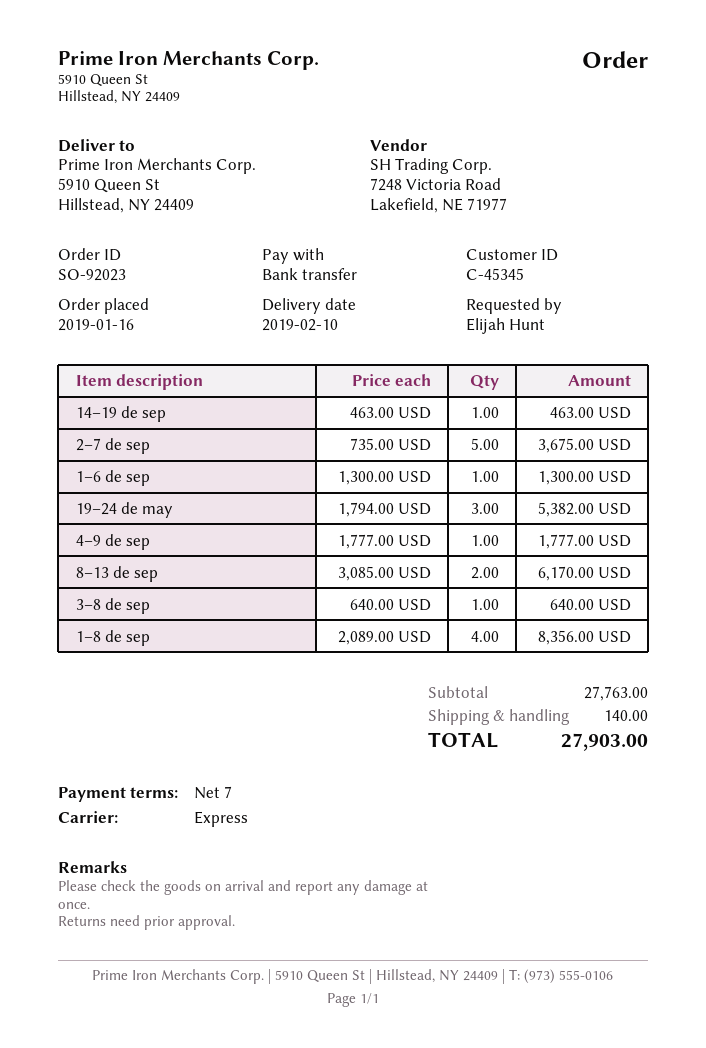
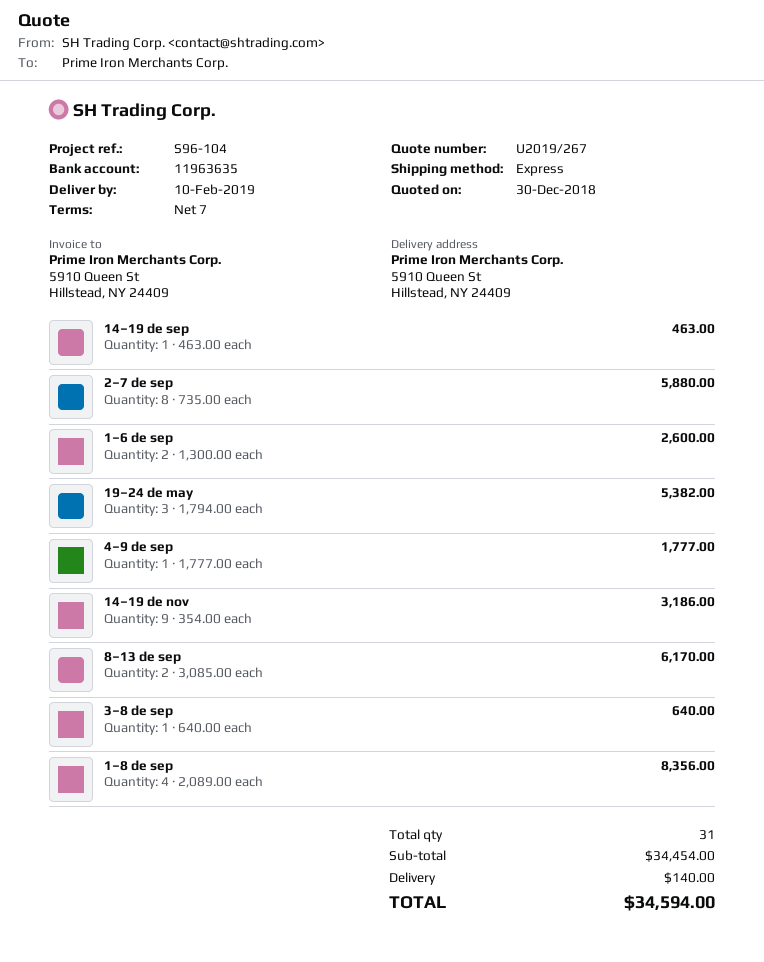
2–7 de sep: 5 x 735.00 = 3675.00 -> 8 x 735.00 = 5880.00
1–6 de sep: 1 x 1300.00 = 1300.00 -> 2 x 1300.00 = 2600.00
14–19 de nov: none -> 9 x 354.00 = 3186.00
subtotal: 27763.00 -> 34454.00
total: 27903.00 -> 34594.00

